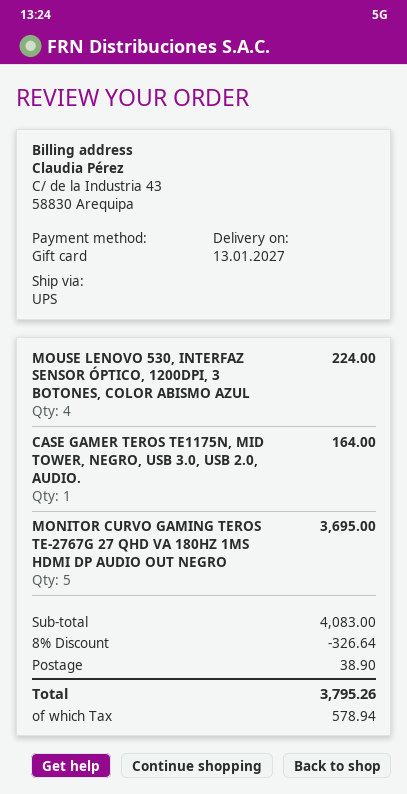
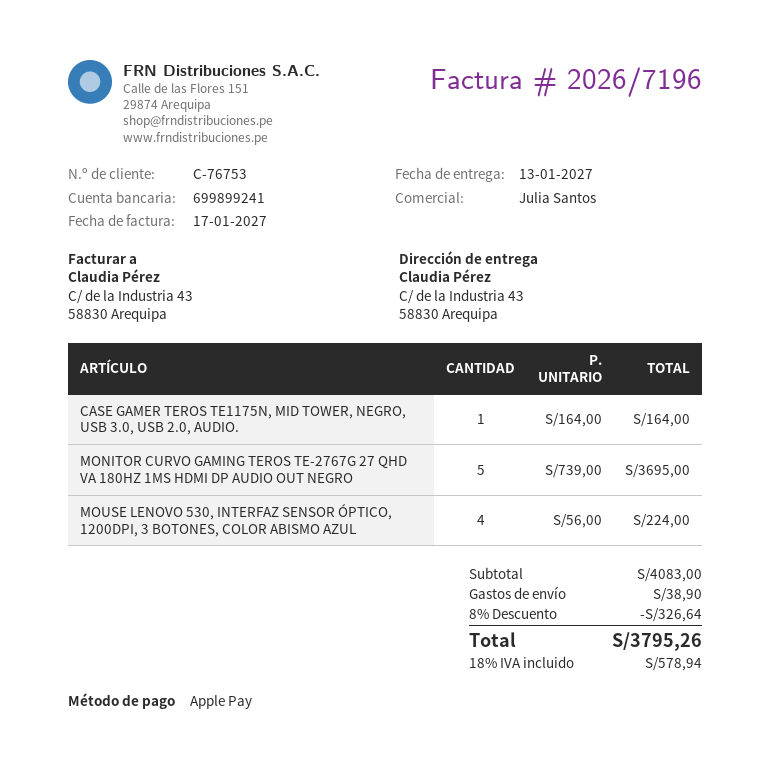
payment method: gift card -> Apple Pay

